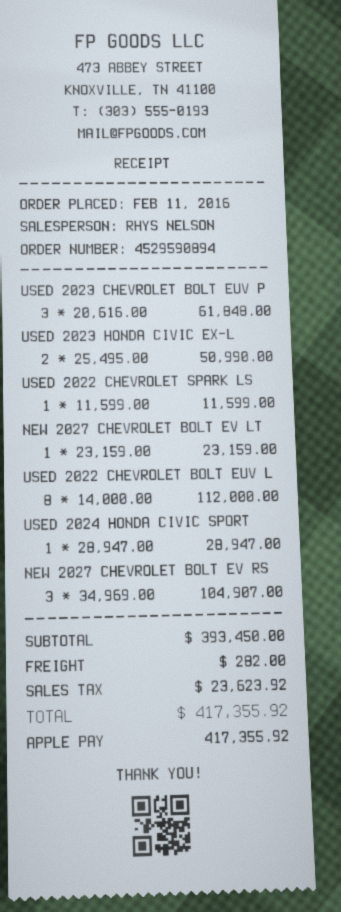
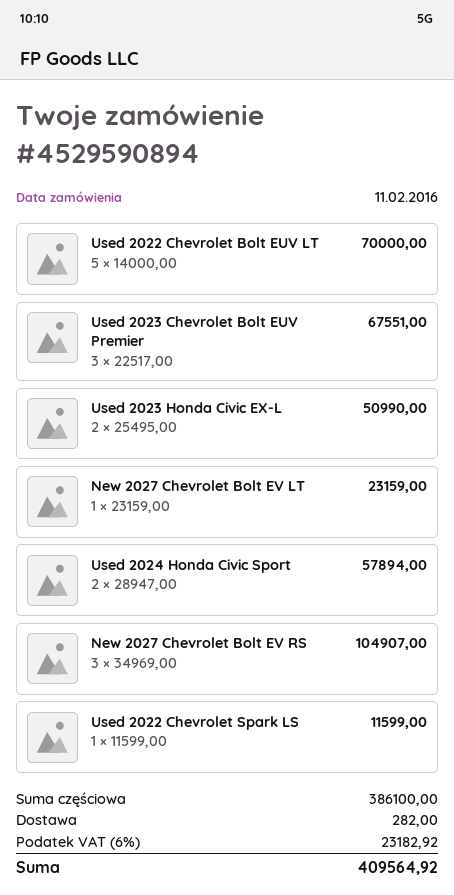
USED 2023 CHEVROLET BOLT EUV P: 3 x 20616.00 = 61848.00 -> 3 x 22517.00 = 67551.00
USED 2022 CHEVROLET BOLT EUV L: 8 x 14000.00 = 112000.00 -> 5 x 14000.00 = 70000.00
USED 2024 HONDA CIVIC SPORT: 1 x 28947.00 = 28947.00 -> 2 x 28947.00 = 57894.00
subtotal: 393450.00 -> 386100.00
tax: 23623.92 -> 23182.92
total: 417355.92 -> 409564.92

